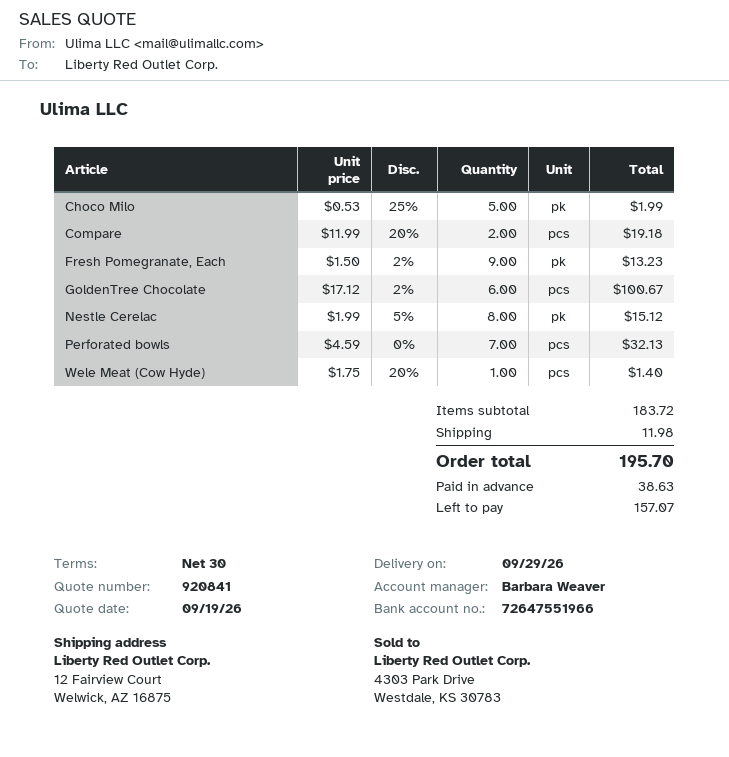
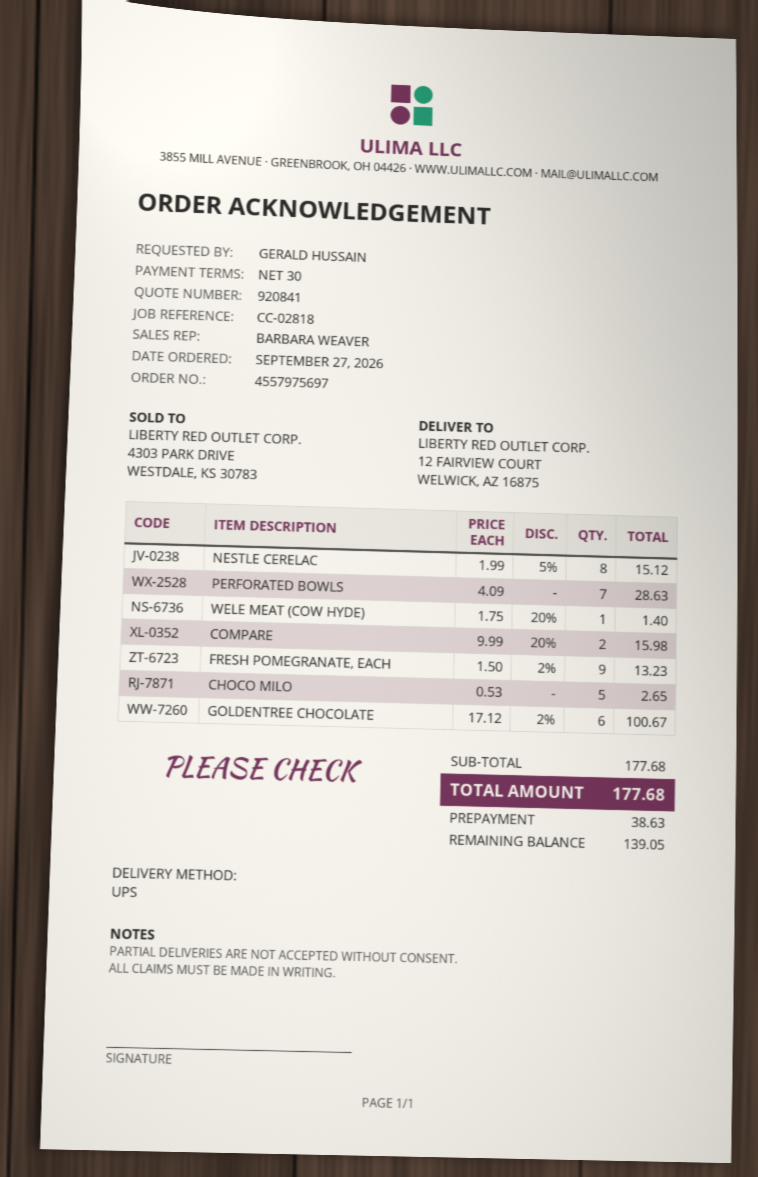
Choco Milo: 5 x 0.53 - 25% = 1.99 -> 5 x 0.53 = 2.65
Compare: 2 x 11.99 - 20% = 19.18 -> 2 x 9.99 - 20% = 15.98
Perforated bowls: 7 x 4.59 = 32.13 -> 7 x 4.09 = 28.63
subtotal: 183.72 -> 177.68
shipping: 11.98 -> none
total: 195.70 -> 177.68
balance: 157.07 -> 139.05

